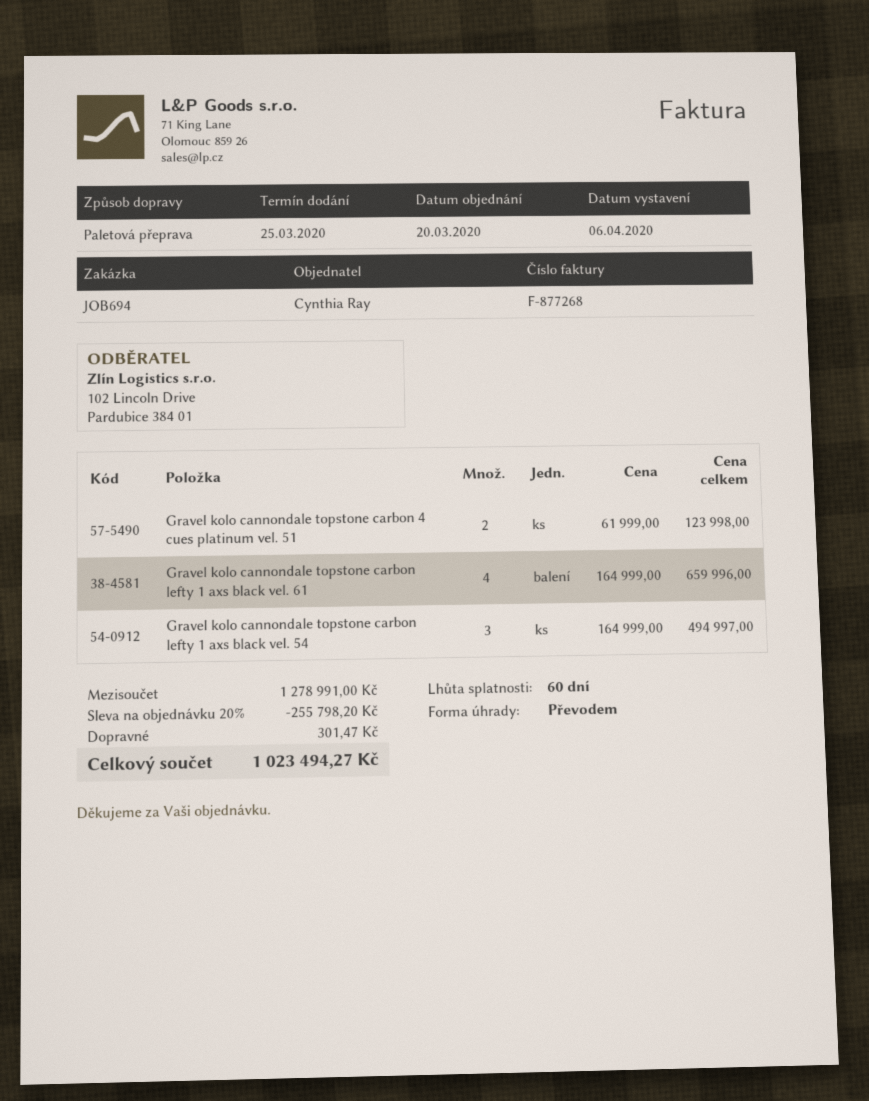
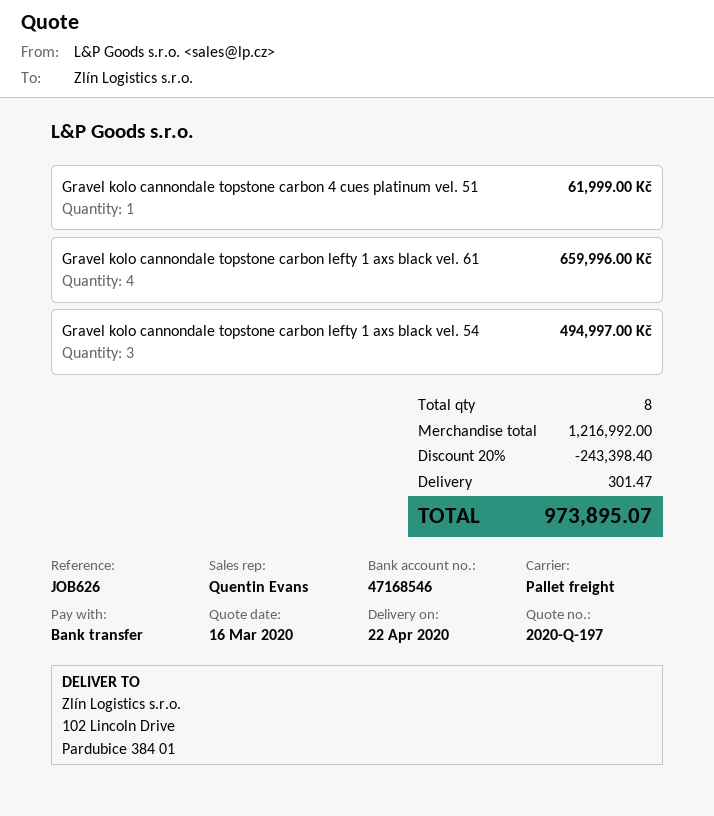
delivery date: 2020-03-25 -> 2020-04-22
reference: JOB694 -> JOB626
Gravel kolo cannondale topstone carbon 4 cues platinum vel. 51: 2 for 123998.00 -> 1 for 61999.00
subtotal: 1278991.00 -> 1216992.00
discount: 20% = 255798.20 -> 20% = 243398.40
total: 1023494.27 -> 973895.07

